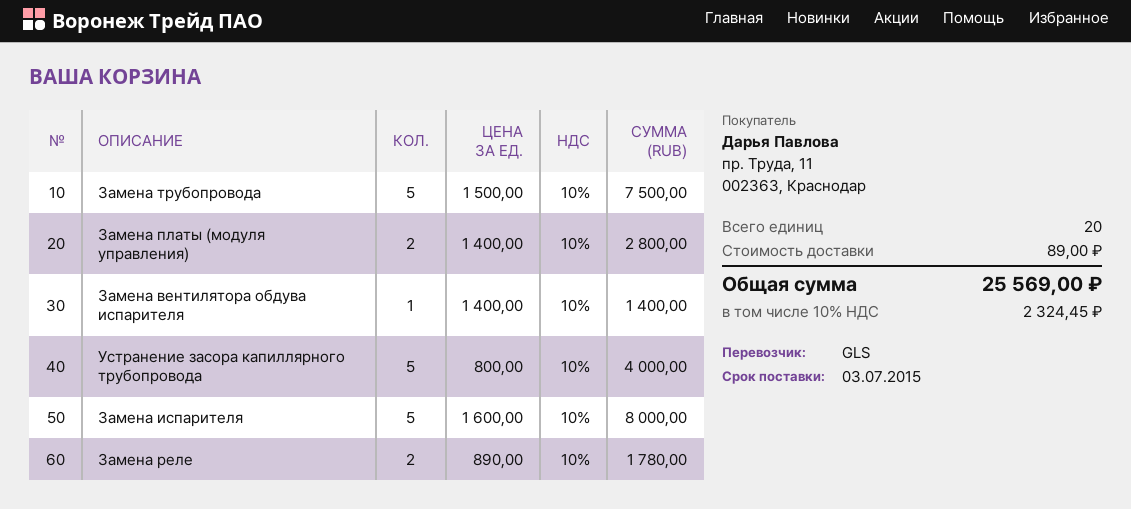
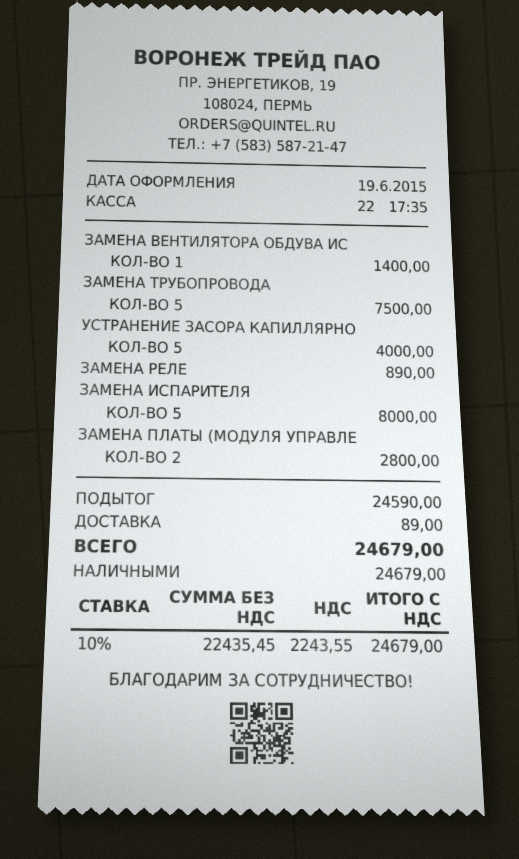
Замена реле: 2 for 1780.00 -> 1 for 890.00
tax: 10% = 2324.45 -> 10% = 2243.55
total: 25569.00 -> 24679.00

